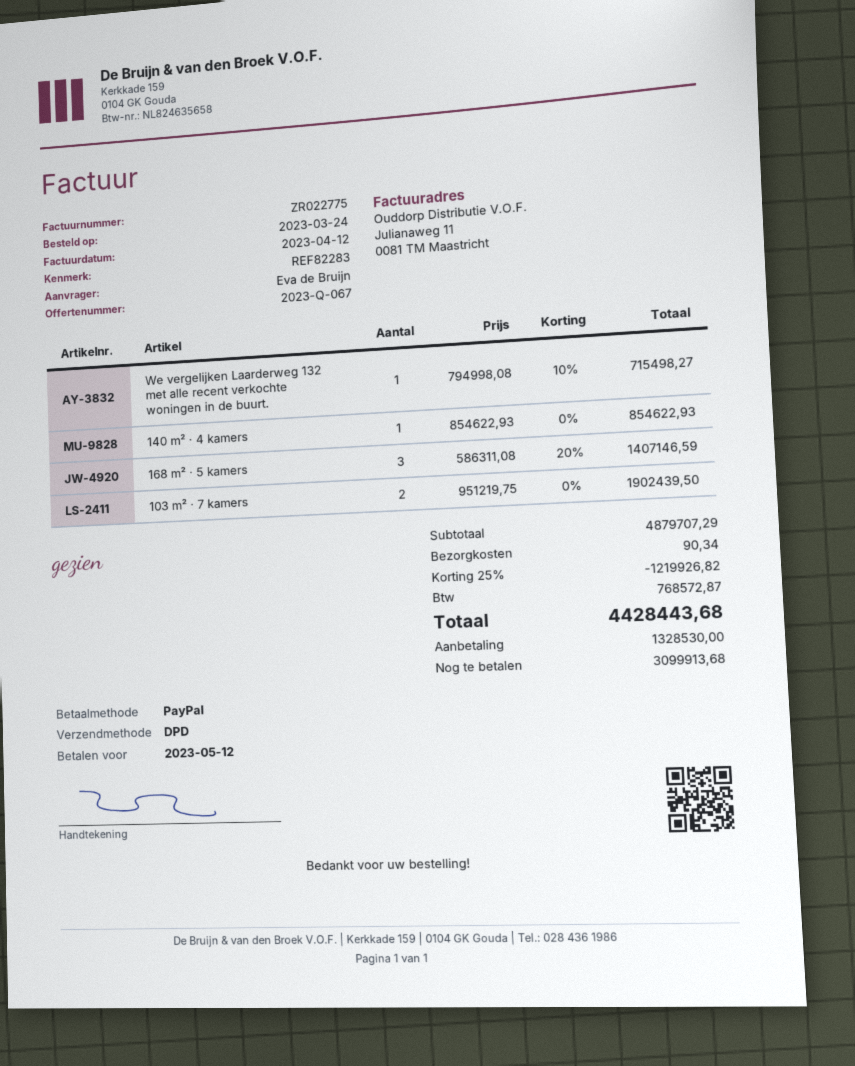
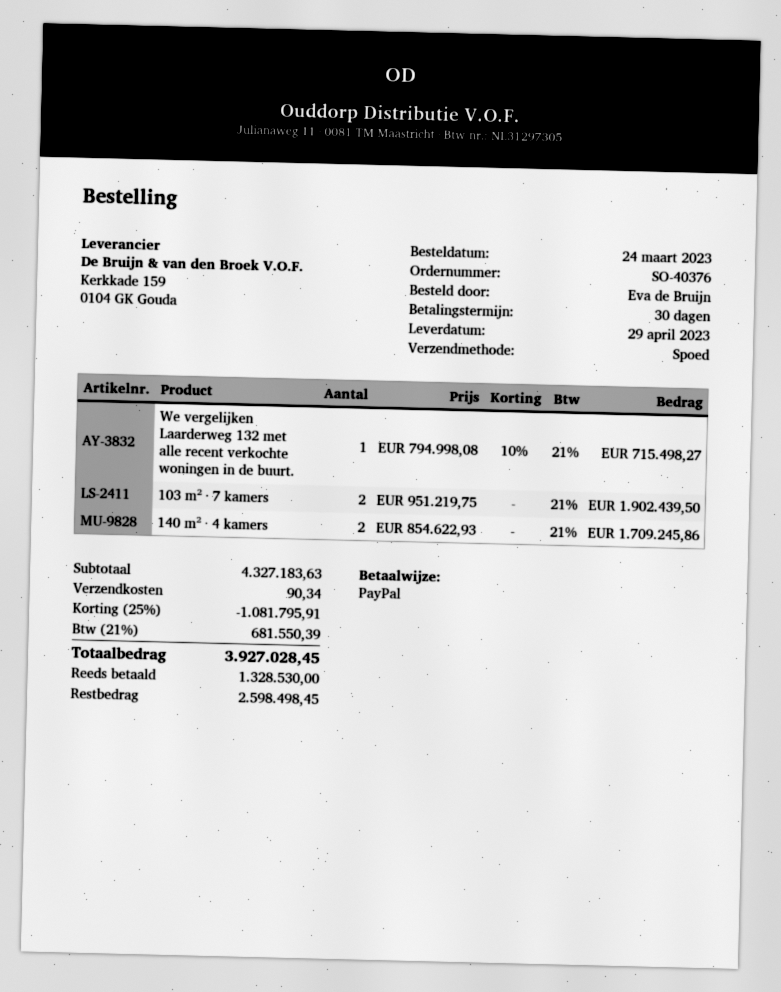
shipping method: DPD -> express
140 m² · 4 kamers: 1 x 854622.93 = 854622.93 -> 2 x 854622.93 = 1709245.86
168 m² · 5 kamers: 3 x 586311.08 - 20% = 1407146.59 -> none
subtotal: 4879707.29 -> 4327183.63
discount: 25% = 1219926.82 -> 25% = 1081795.91
tax: 768572.87 -> 681550.39
total: 4428443.68 -> 3927028.45
balance: 3099913.68 -> 2598498.45

